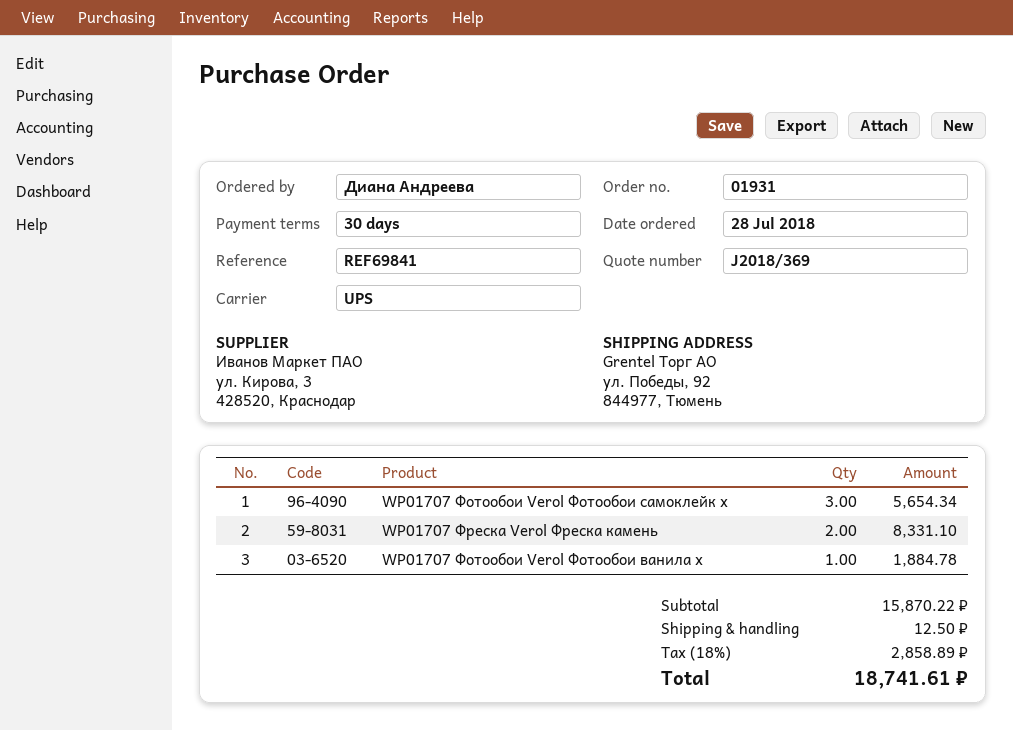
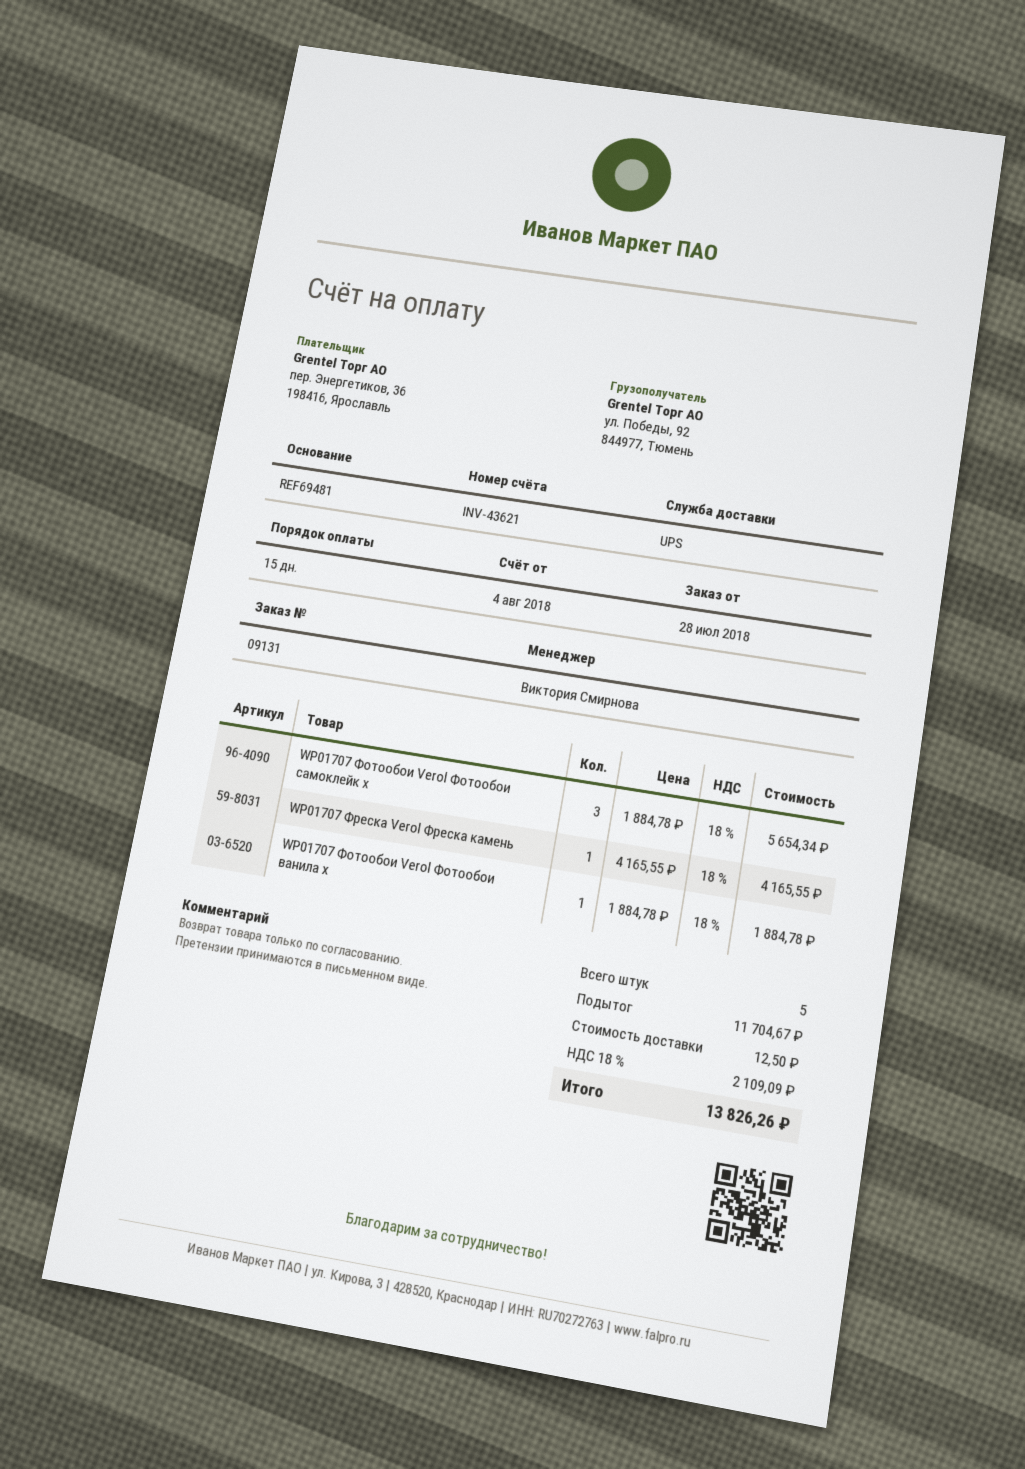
order number: 01931 -> 09131
payment terms: 30 days -> 15 days
reference: REF69841 -> REF69481
WP01707 Фреска Verol Фреска камень: 2 for 8331.10 -> 1 for 4165.55
subtotal: 15870.22 -> 11704.67
tax: 18% = 2858.89 -> 18% = 2109.09
total: 18741.61 -> 13826.26

